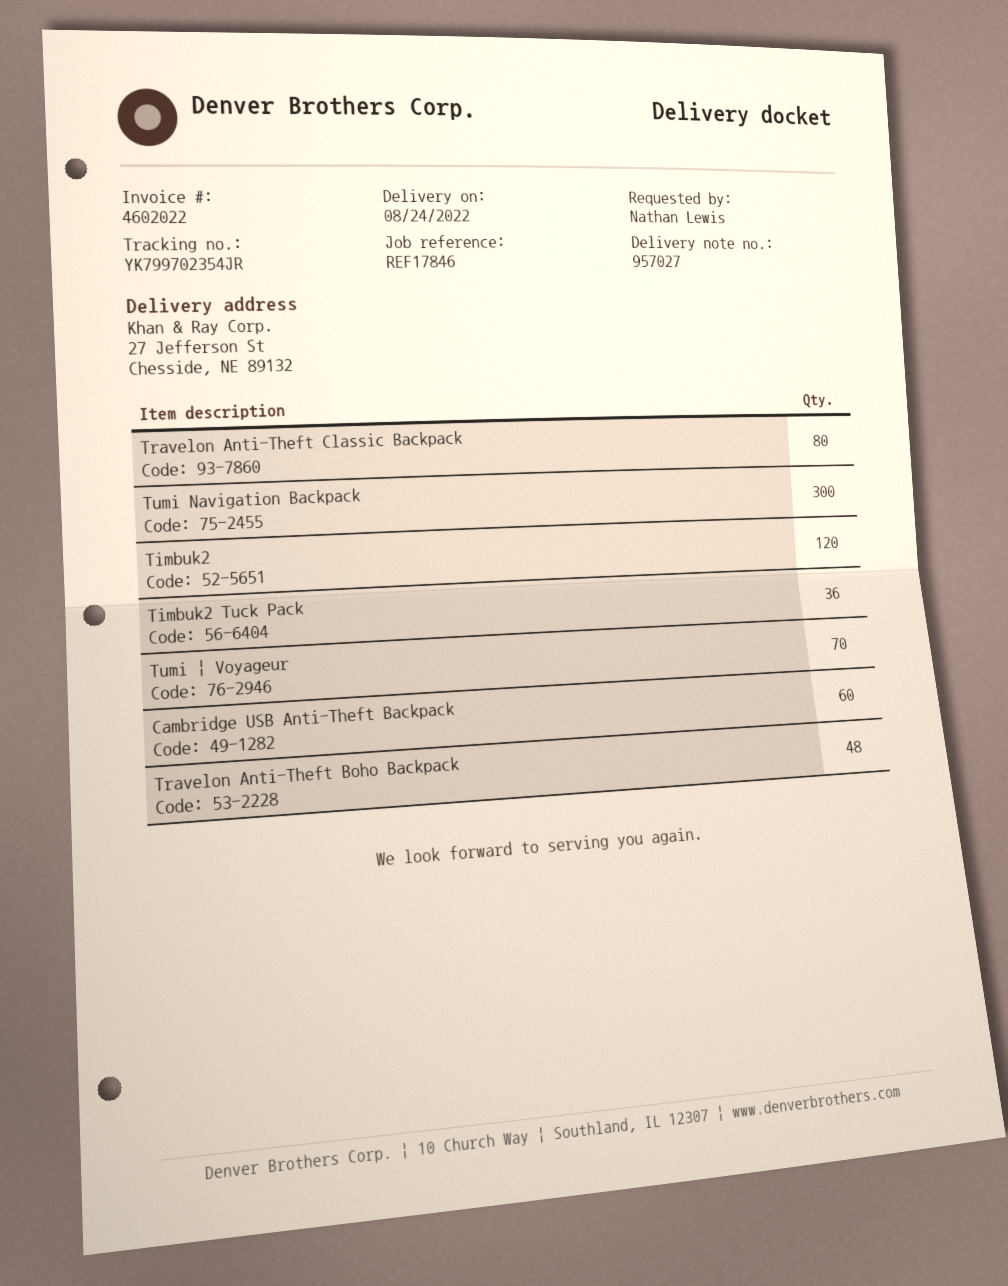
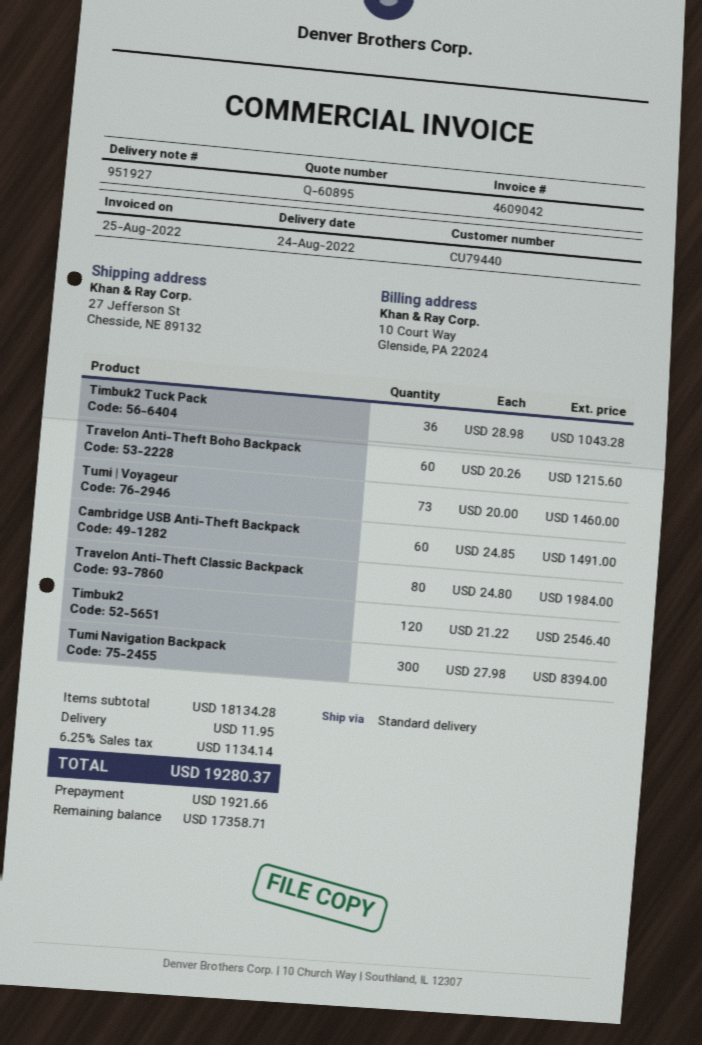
delivery note number: 957027 -> 951927
invoice number: 4602022 -> 4609042
Tumi | Voyageur: 70 -> 73
Travelon Anti-Theft Boho Backpack: 48 -> 60

